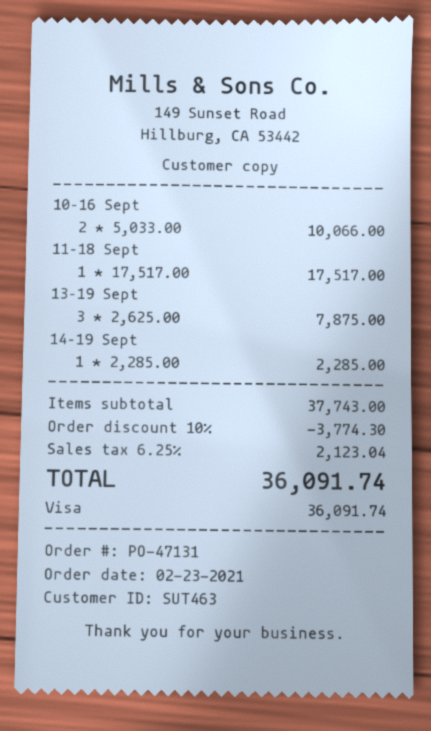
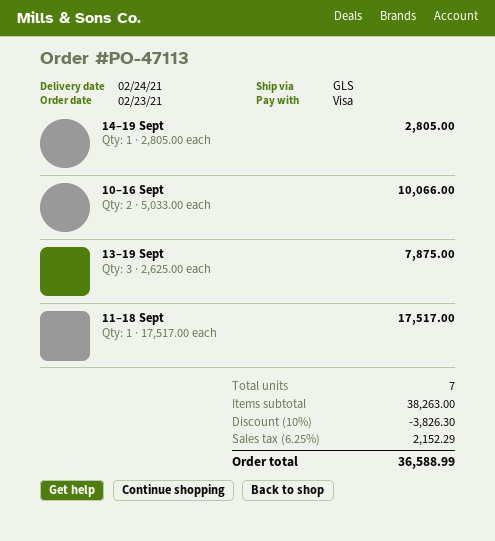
order number: PO-47131 -> PO-47113
14–19 Sept: 1 x 2285.00 = 2285.00 -> 1 x 2805.00 = 2805.00
subtotal: 37743.00 -> 38263.00
discount: 10% = 3774.30 -> 10% = 3826.30
tax: 6.25% = 2123.04 -> 6.25% = 2152.29
total: 36091.74 -> 36588.99

